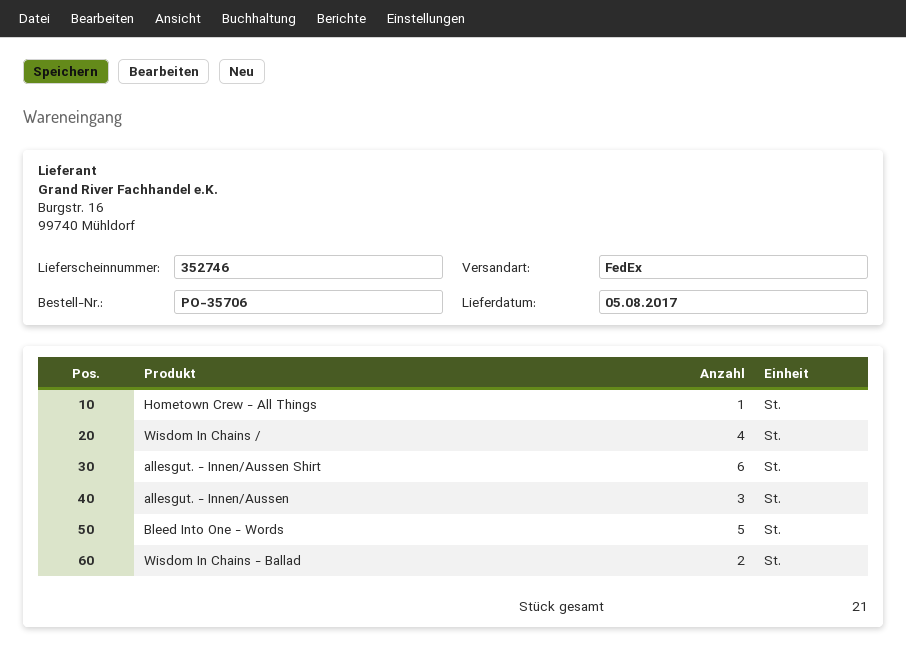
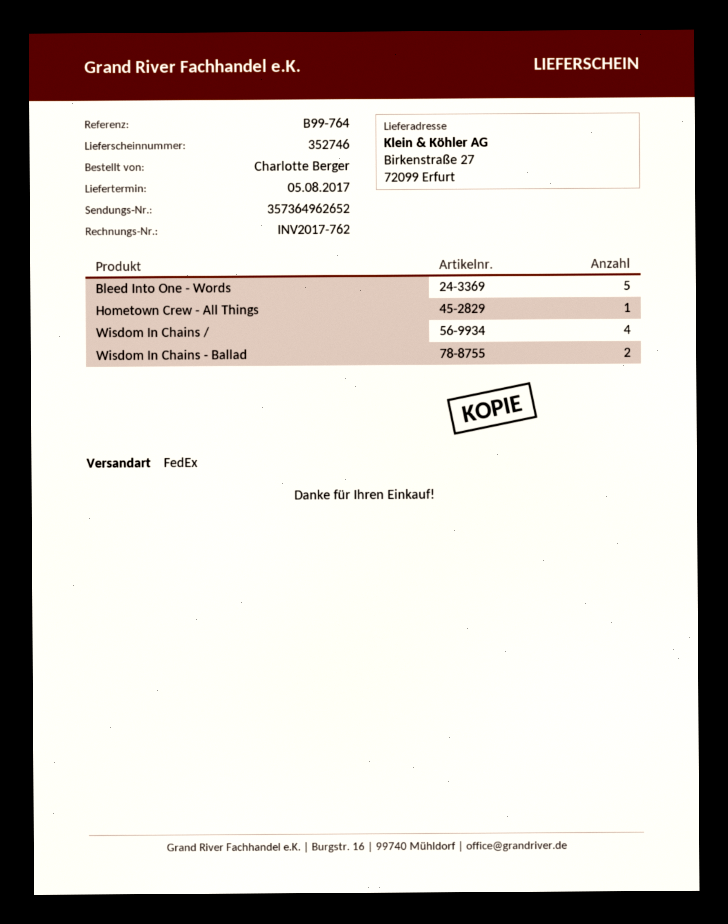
allesgut. - Innen/Aussen Shirt: 6 -> none
allesgut. - Innen/Aussen: 3 -> none

